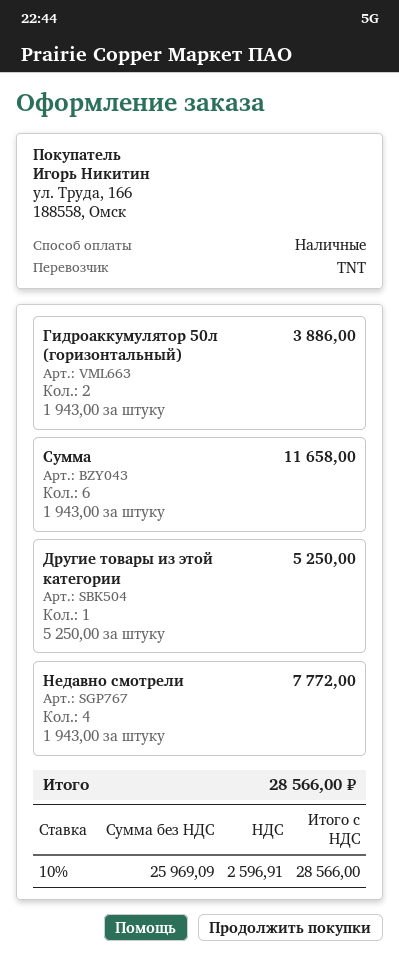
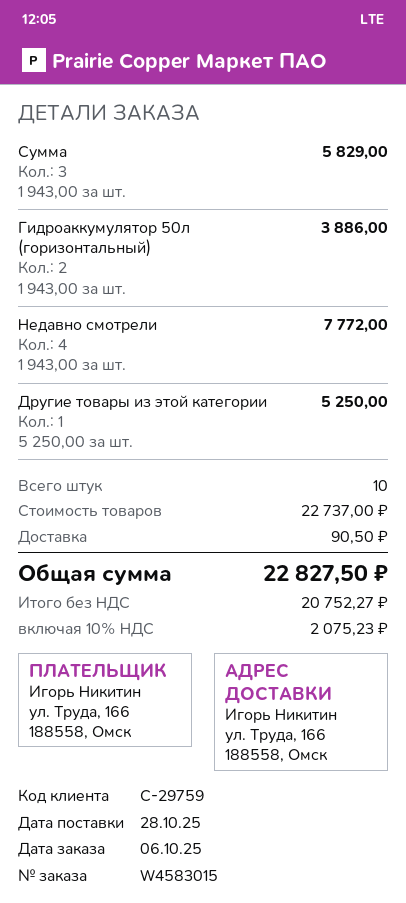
Сумма: 6 x 1943.00 = 11658.00 -> 3 x 1943.00 = 5829.00
shipping: none -> 90.50
net: 25969.09 -> 20752.27
tax: 10% = 2596.91 -> 10% = 2075.23
total: 28566.00 -> 22827.50

